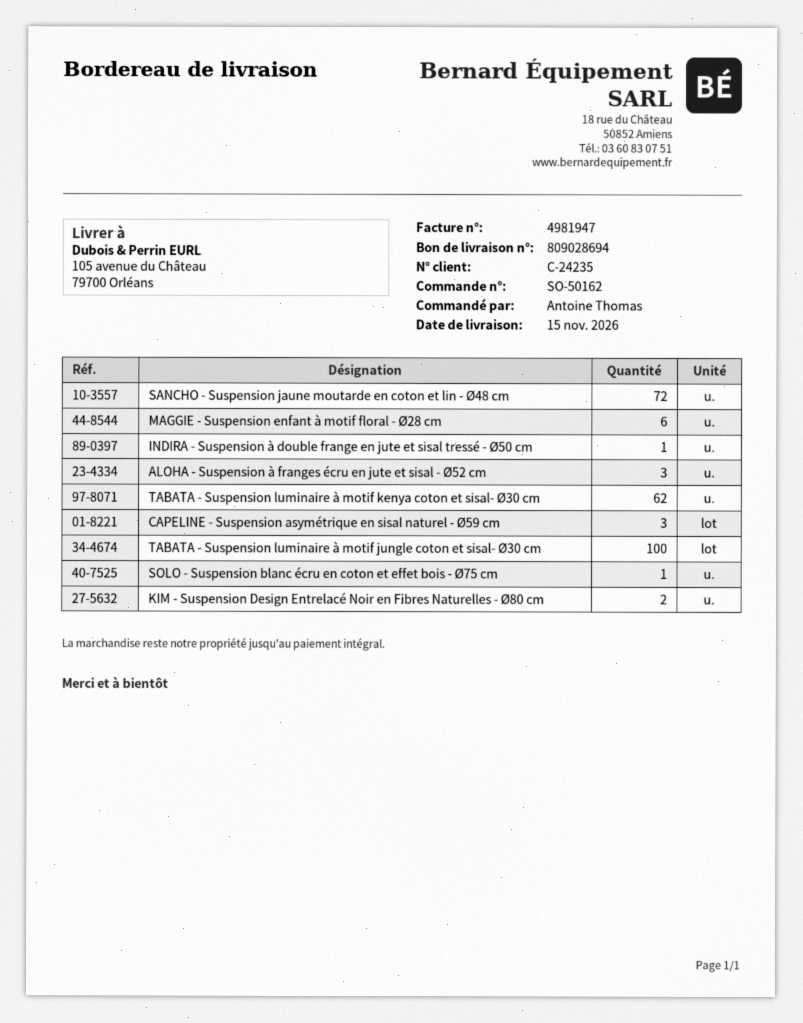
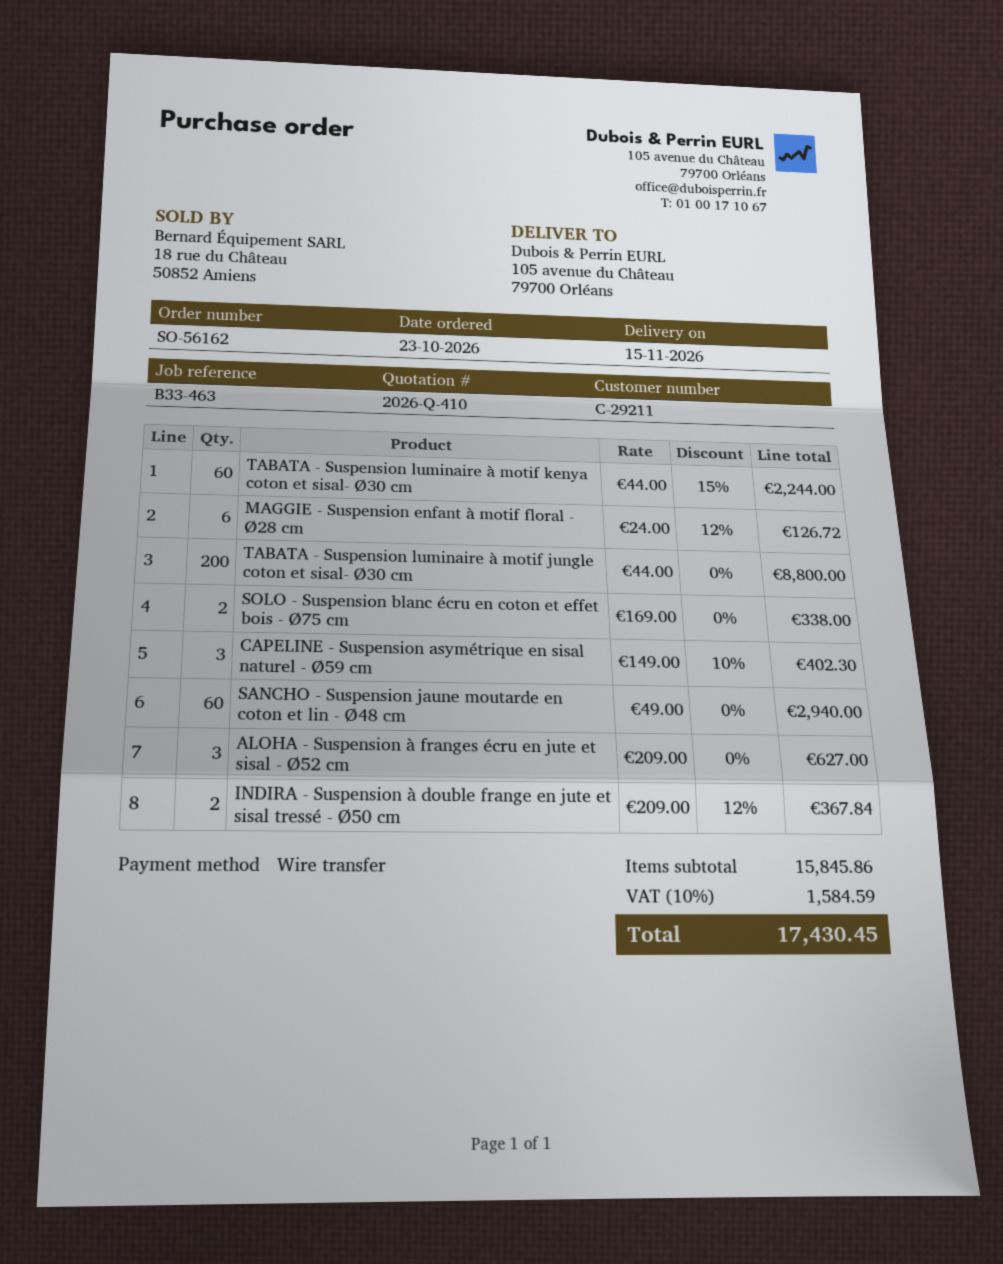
order number: SO-50162 -> SO-56162
customer number: C-24235 -> C-29211
SANCHO - Suspension jaune moutarde en coton et lin - Ø48 cm: 72 -> 60
INDIRA - Suspension à double frange en jute et sisal tressé - Ø50 cm: 1 -> 2
TABATA - Suspension luminaire à motif kenya coton et sisal- Ø30 cm: 62 -> 60
TABATA - Suspension luminaire à motif jungle coton et sisal- Ø30 cm: 100 -> 200
SOLO - Suspension blanc écru en coton et effet bois - Ø75 cm: 1 -> 2
KIM - Suspension Design Entrelacé Noir en Fibres Naturelles - Ø80 cm: 2 -> none

